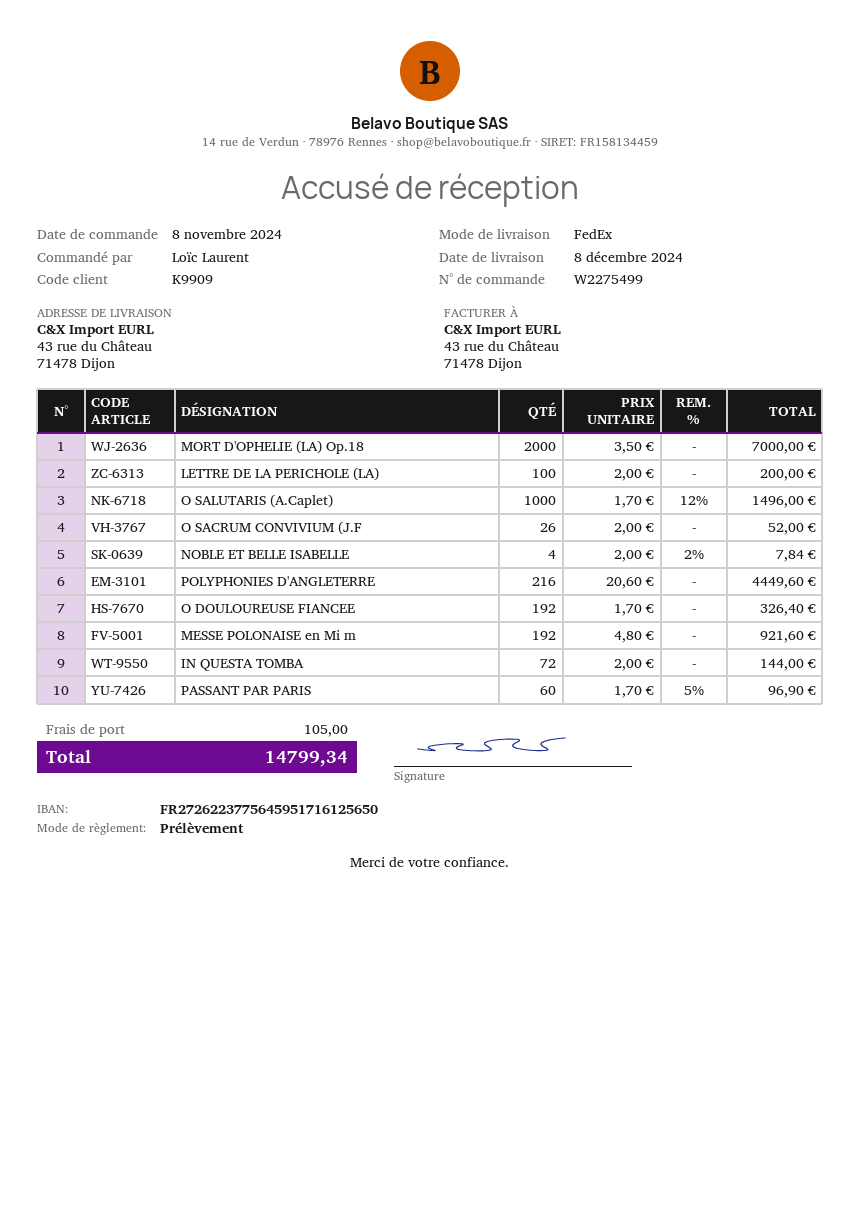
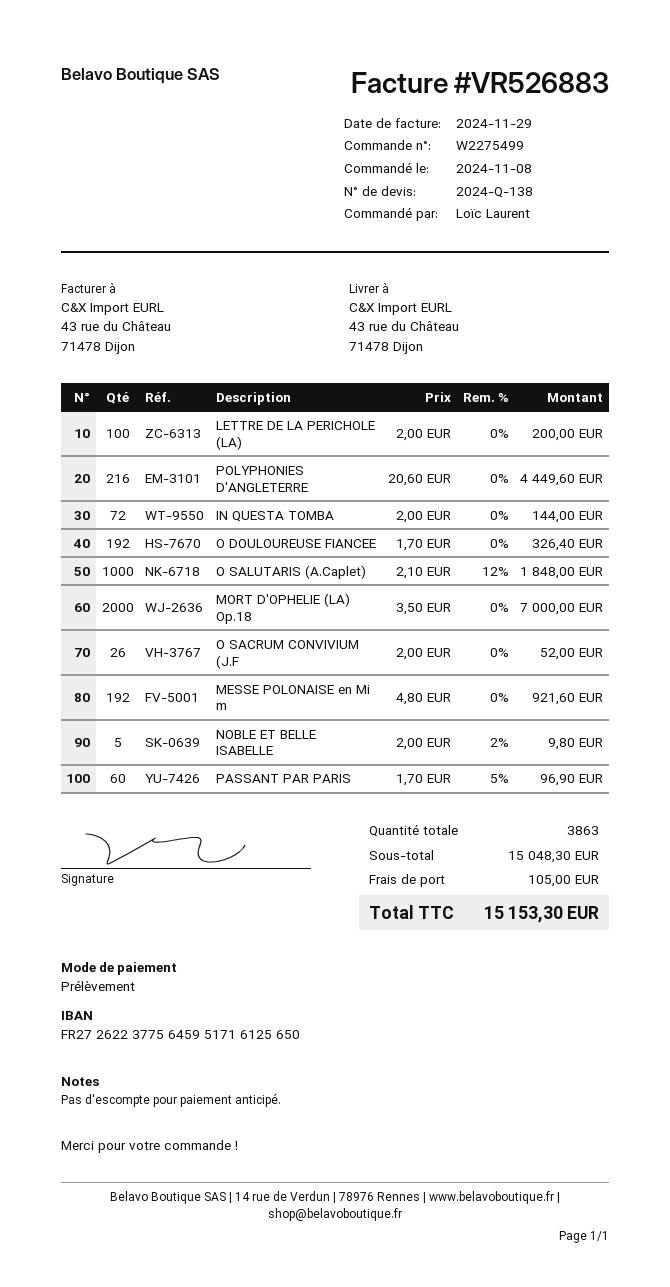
O SALUTARIS (A.Caplet): 1000 x 1.70 - 12% = 1496.00 -> 1000 x 2.10 - 12% = 1848.00
NOBLE ET BELLE ISABELLE: 4 x 2.00 - 2% = 7.84 -> 5 x 2.00 - 2% = 9.80
total: 14799.34 -> 15153.30

